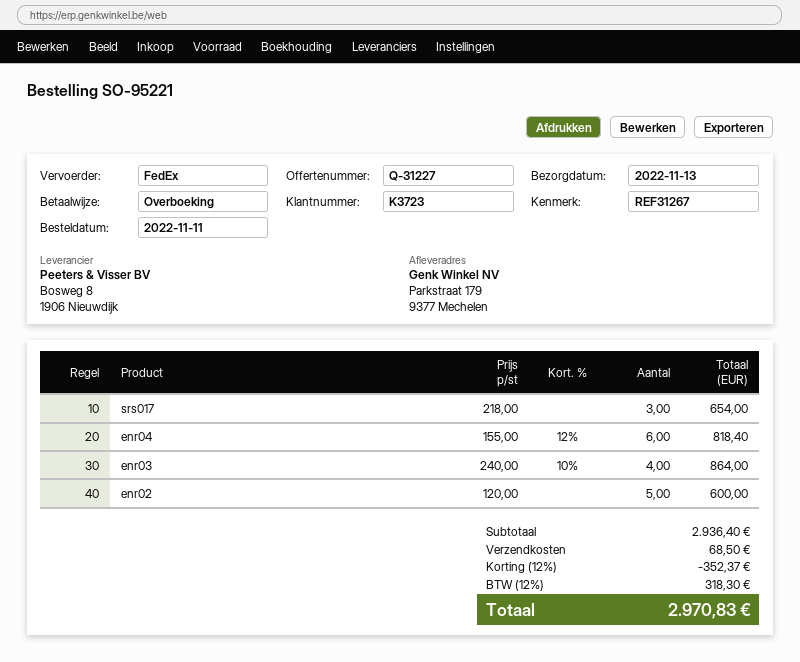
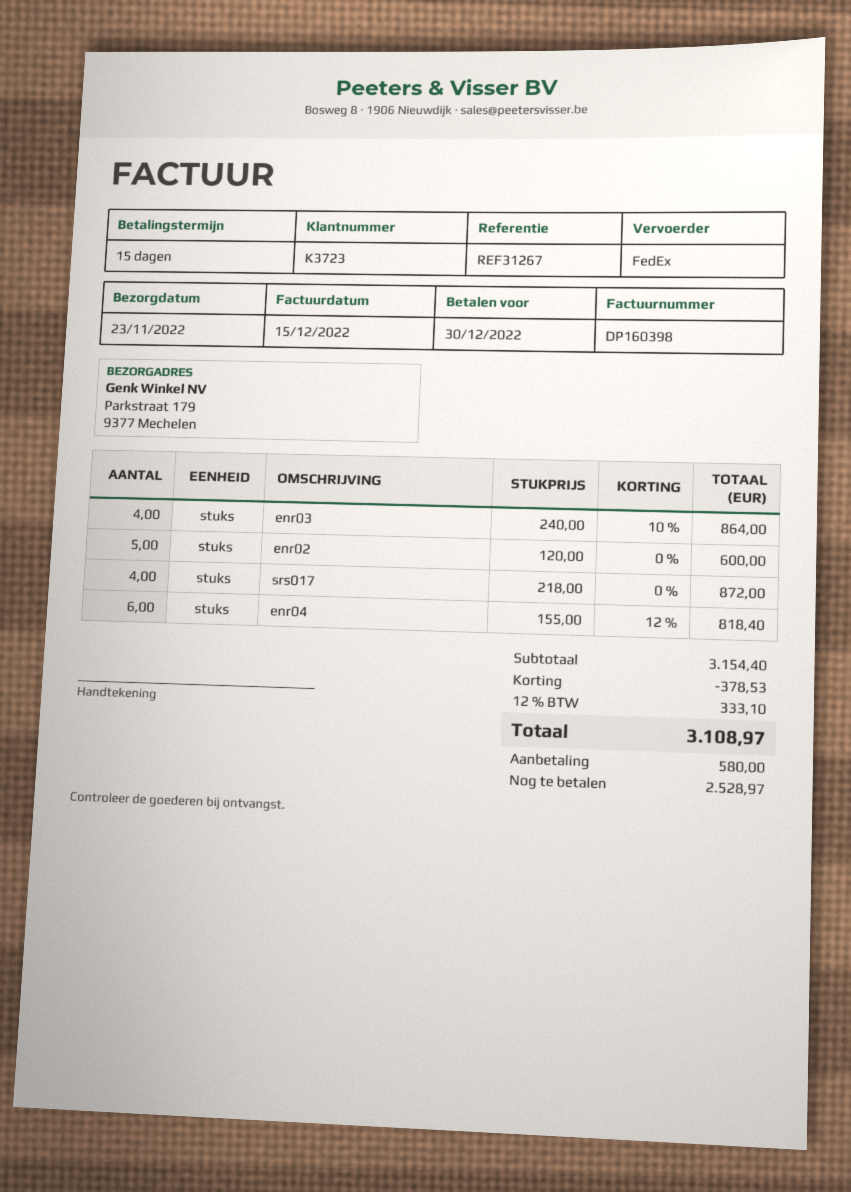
delivery date: 2022-11-13 -> 2022-11-23
srs017: 3 x 218.00 = 654.00 -> 4 x 218.00 = 872.00
subtotal: 2936.40 -> 3154.40
discount: 352.37 -> 378.53
shipping: 68.50 -> none
tax: 12% = 318.30 -> 12% = 333.10
total: 2970.83 -> 3108.97

